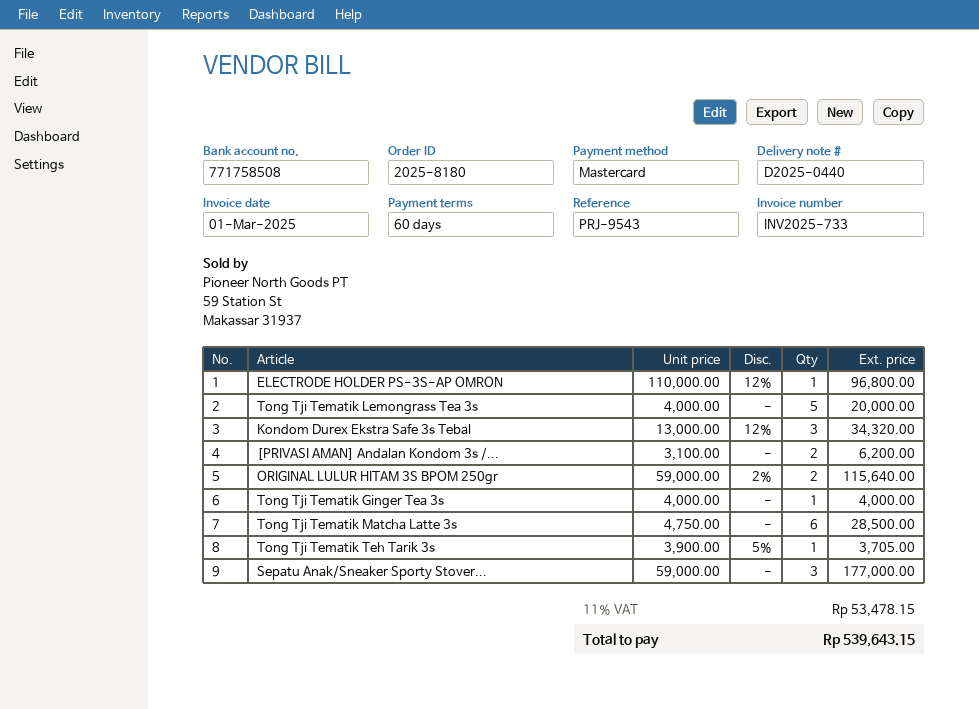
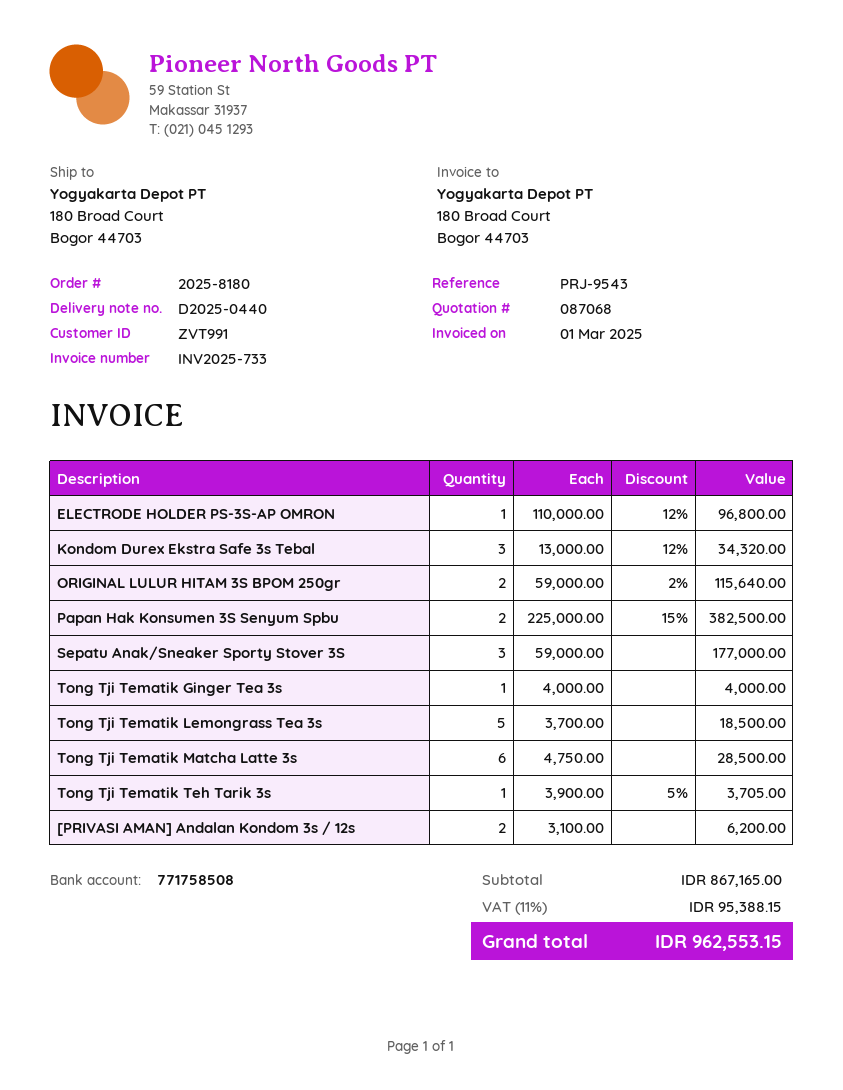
Tong Tji Tematik Lemongrass Tea 3s: 5 x 4000.00 = 20000.00 -> 5 x 3700.00 = 18500.00
Papan Hak Konsumen 3S Senyum Spbu: none -> 2 x 225000.00 - 15% = 382500.00
tax: 11% = 53478.15 -> 11% = 95388.15
total: 539643.15 -> 962553.15

